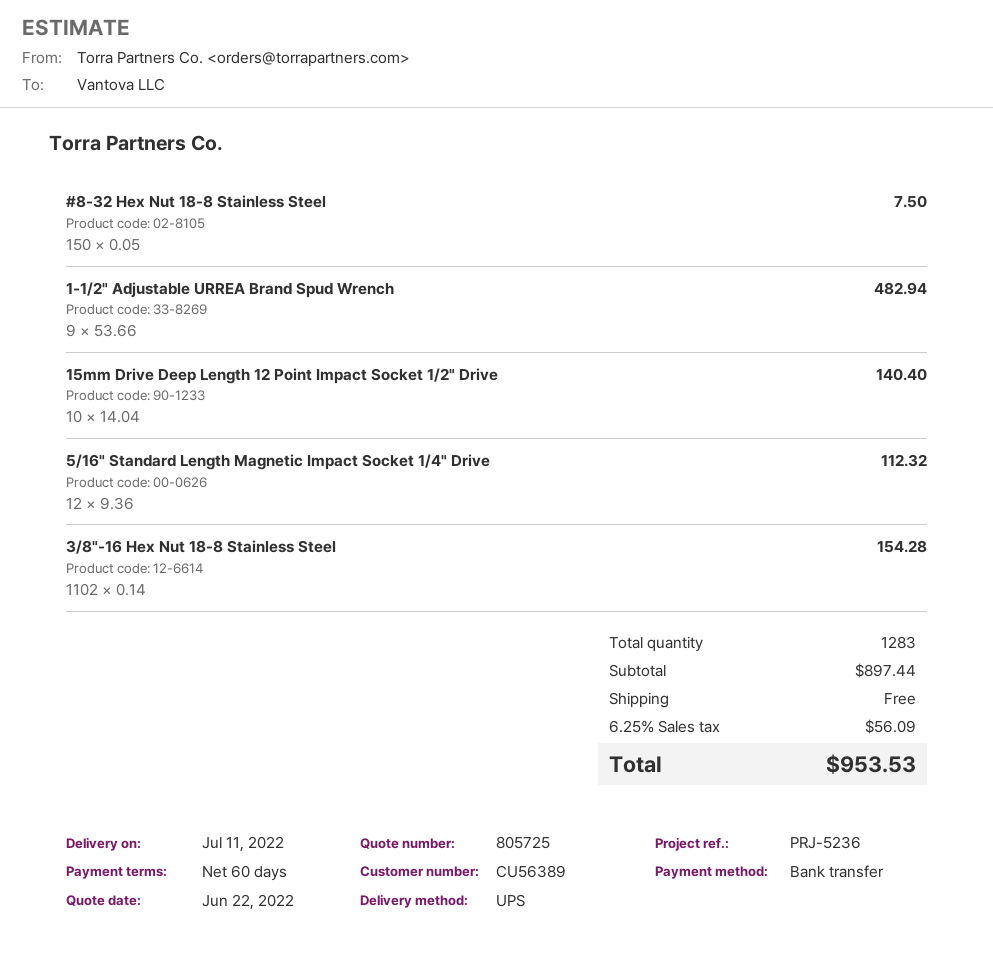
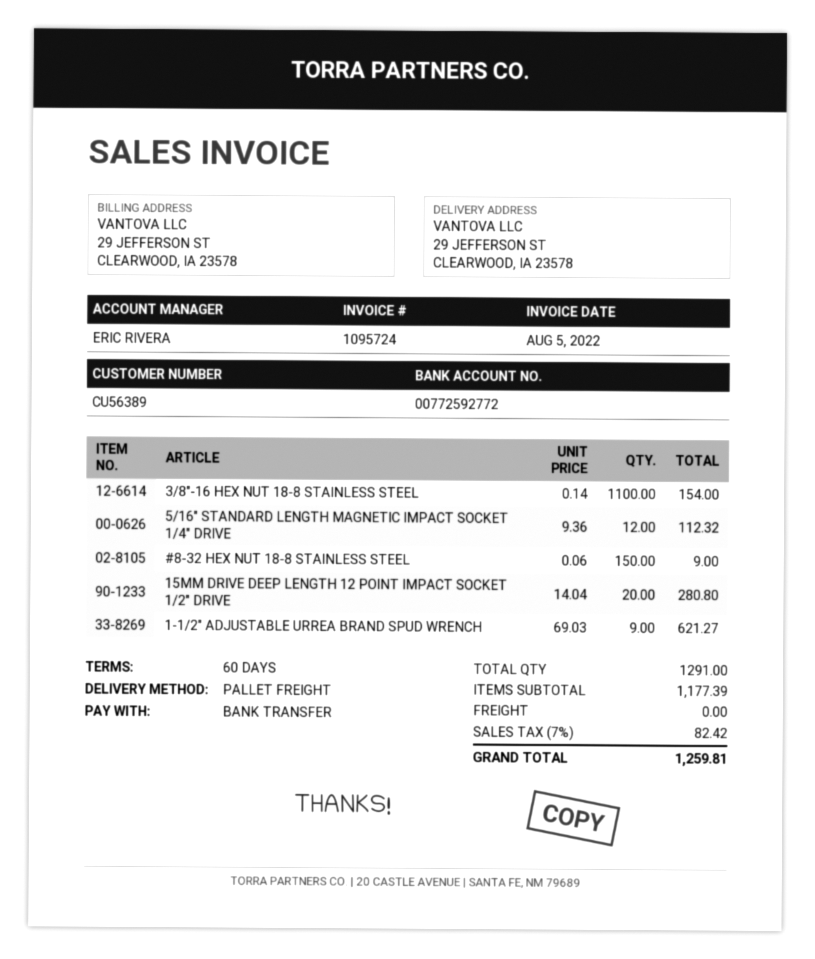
shipping method: UPS -> pallet freight
#8-32 Hex Nut 18-8 Stainless Steel: 150 x 0.05 = 7.50 -> 150 x 0.06 = 9.00
1-1/2" Adjustable URREA Brand Spud Wrench: 9 x 53.66 = 482.94 -> 9 x 69.03 = 621.27
15mm Drive Deep Length 12 Point Impact Socket 1/2" Drive: 10 x 14.04 = 140.40 -> 20 x 14.04 = 280.80
3/8"-16 Hex Nut 18-8 Stainless Steel: 1102 x 0.14 = 154.28 -> 1100 x 0.14 = 154.00
total quantity: 1283 -> 1291
subtotal: 897.44 -> 1177.39
tax: 6.25% = 56.09 -> 7% = 82.42
total: 953.53 -> 1259.81

